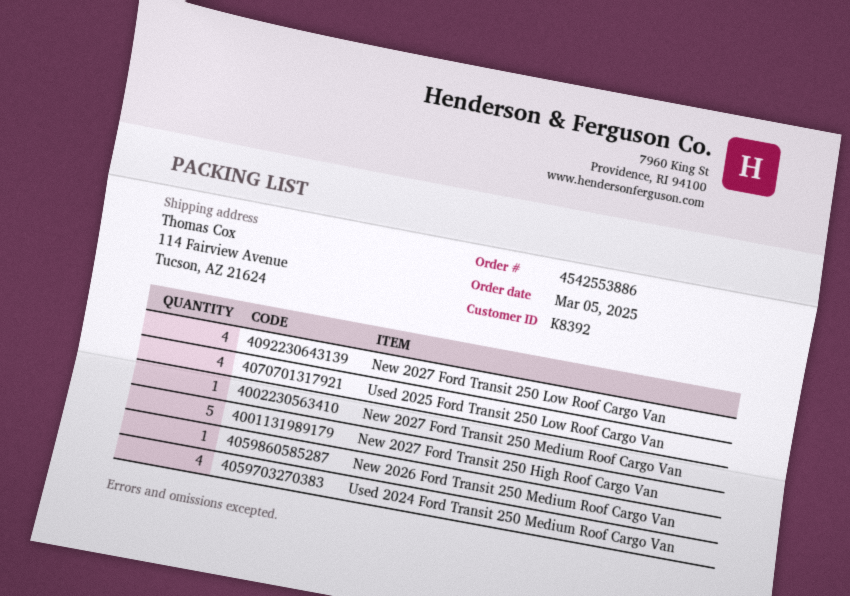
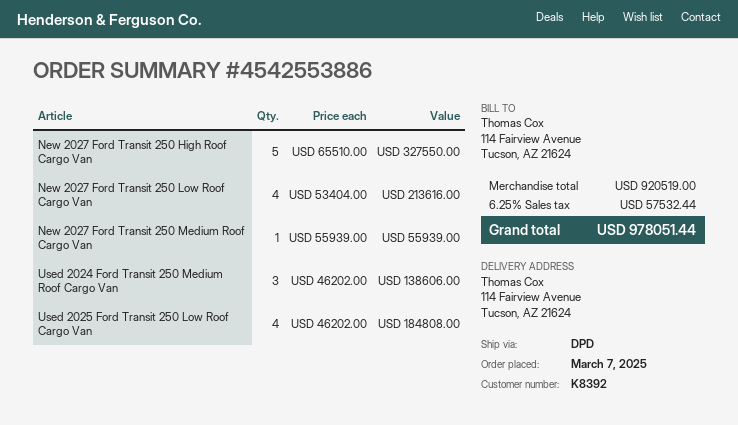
order date: 2025-03-05 -> 2025-03-07
New 2026 Ford Transit 250 Medium Roof Cargo Van: 1 -> none
Used 2024 Ford Transit 250 Medium Roof Cargo Van: 4 -> 3

